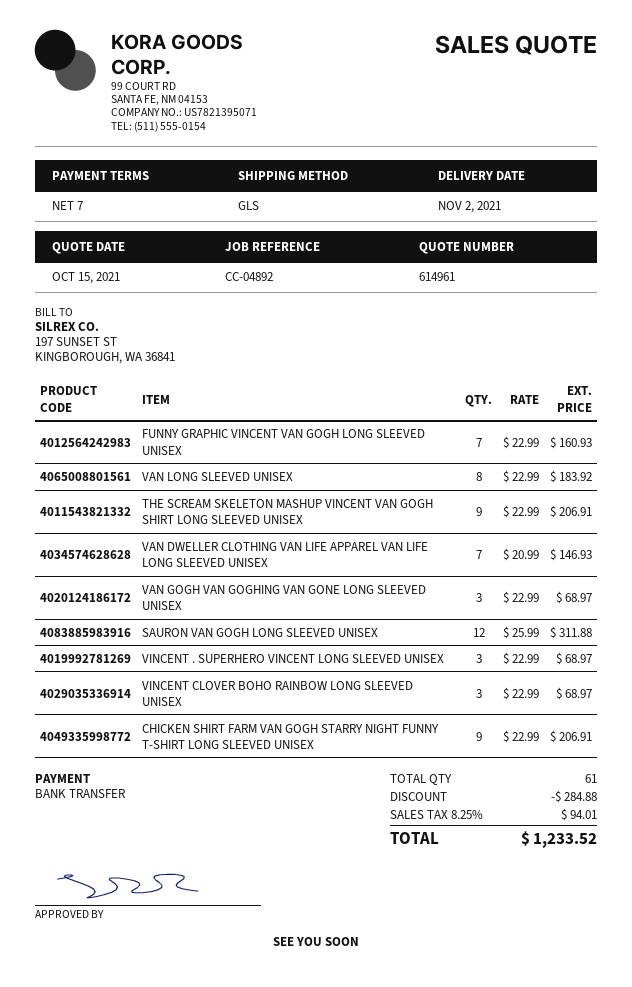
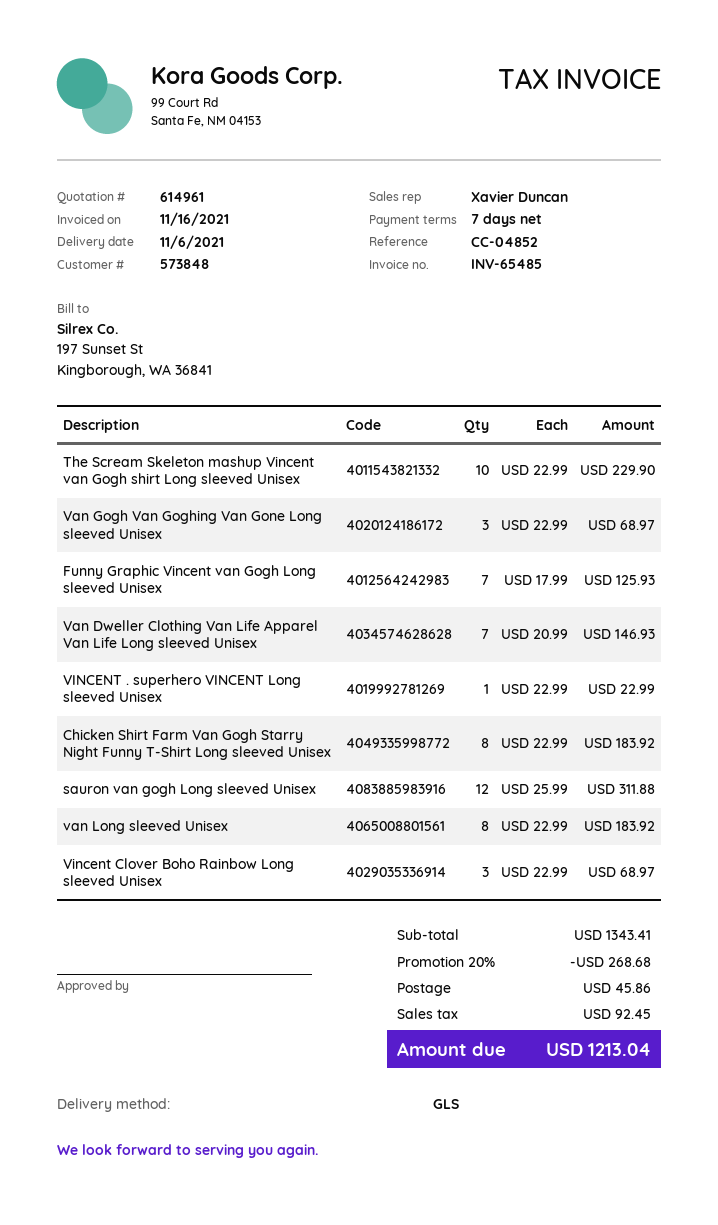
delivery date: 2021-11-02 -> 2021-11-06
reference: CC-04892 -> CC-04852
FUNNY GRAPHIC VINCENT VAN GOGH LONG SLEEVED UNISEX: 7 x 22.99 = 160.93 -> 7 x 17.99 = 125.93
THE SCREAM SKELETON MASHUP VINCENT VAN GOGH SHIRT LONG SLEEVED UNISEX: 9 x 22.99 = 206.91 -> 10 x 22.99 = 229.90
VINCENT . SUPERHERO VINCENT LONG SLEEVED UNISEX: 3 x 22.99 = 68.97 -> 1 x 22.99 = 22.99
CHICKEN SHIRT FARM VAN GOGH STARRY NIGHT FUNNY T-SHIRT LONG SLEEVED UNISEX: 9 x 22.99 = 206.91 -> 8 x 22.99 = 183.92
discount: 284.88 -> 268.68
shipping: none -> 45.86
tax: 94.01 -> 92.45
total: 1233.52 -> 1213.04

